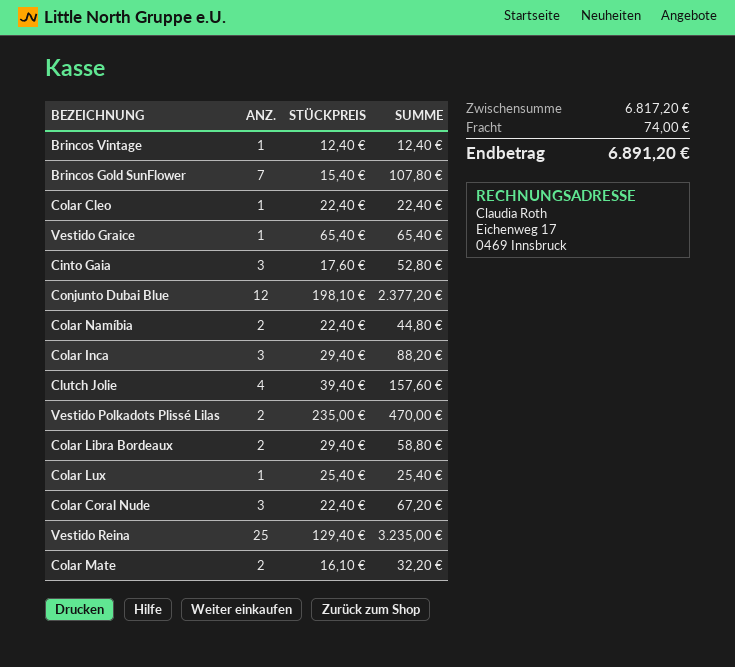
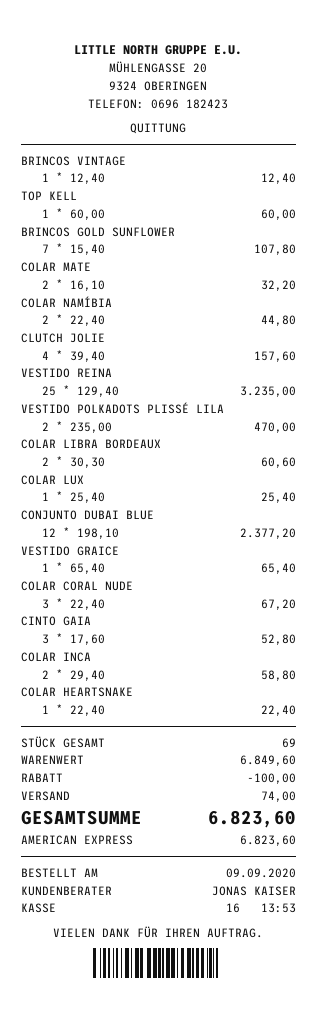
Colar Cleo: 1 x 22.40 = 22.40 -> none
Colar Inca: 3 x 29.40 = 88.20 -> 2 x 29.40 = 58.80
Colar Libra Bordeaux: 2 x 29.40 = 58.80 -> 2 x 30.30 = 60.60
TOP KELL: none -> 1 x 60.00 = 60.00
COLAR HEARTSNAKE: none -> 1 x 22.40 = 22.40
subtotal: 6817.20 -> 6849.60
discount: none -> 100.00
total: 6891.20 -> 6823.60

